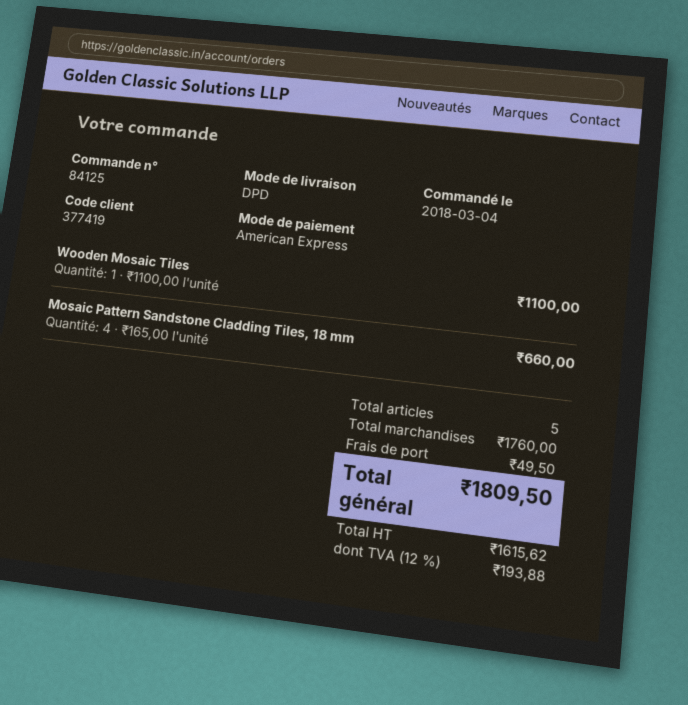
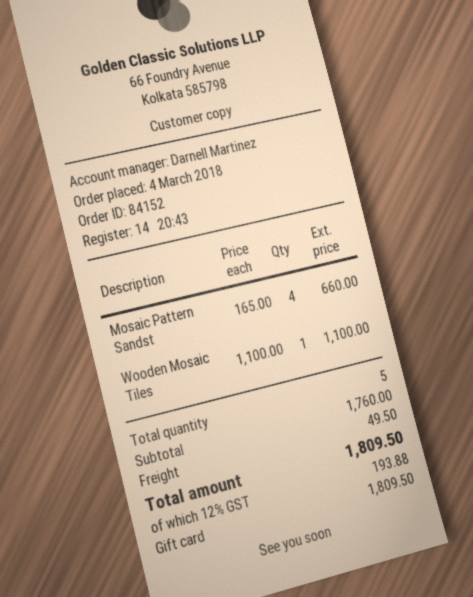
order number: 84125 -> 84152
payment method: American Express -> gift card

